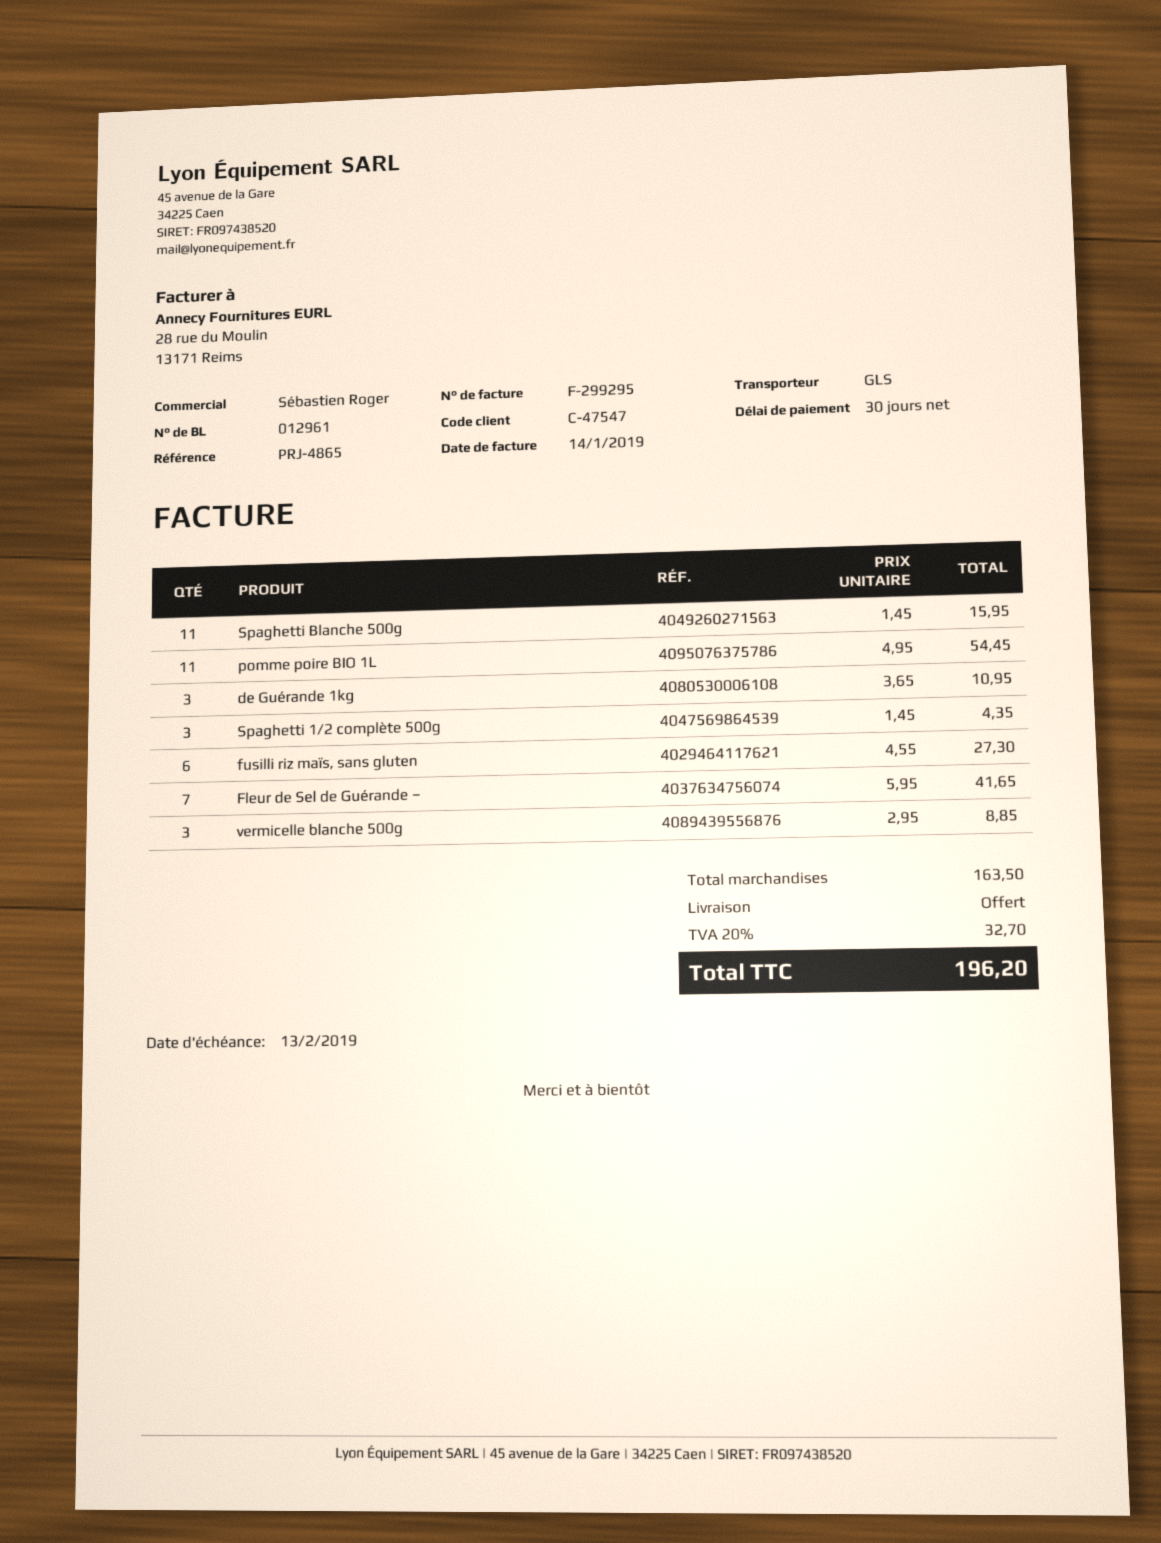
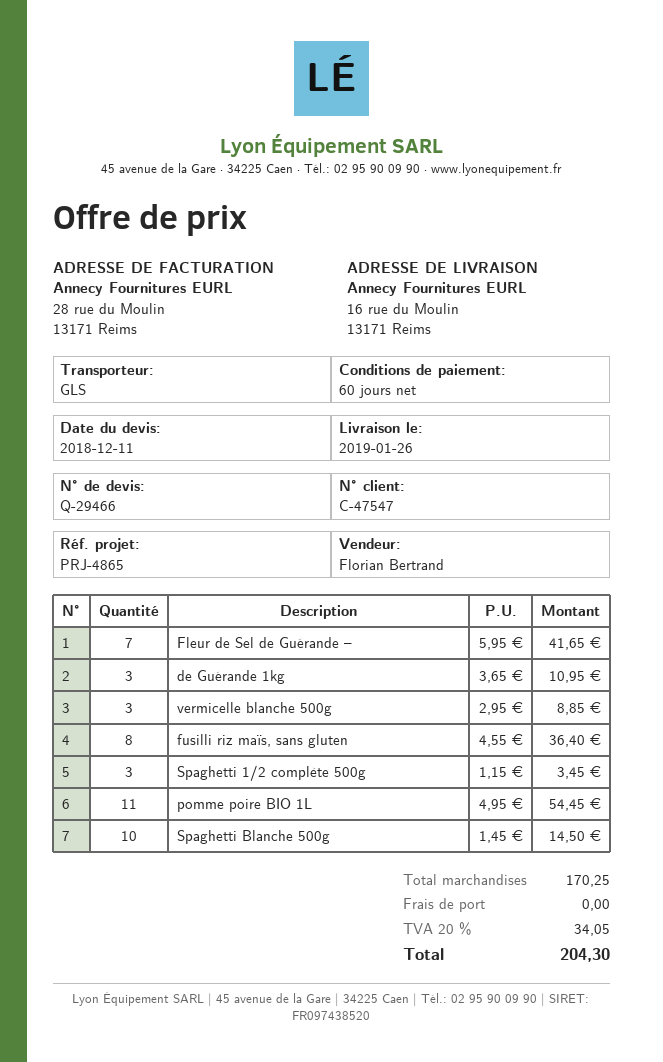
payment terms: 30 days -> 60 days
sales rep: Sébastien Roger -> Florian Bertrand
Spaghetti Blanche 500g: 11 x 1.45 = 15.95 -> 10 x 1.45 = 14.50
Spaghetti 1/2 complète 500g: 3 x 1.45 = 4.35 -> 3 x 1.15 = 3.45
fusilli riz maïs, sans gluten: 6 x 4.55 = 27.30 -> 8 x 4.55 = 36.40
subtotal: 163.50 -> 170.25
tax: 20% = 32.70 -> 20% = 34.05
total: 196.20 -> 204.30

